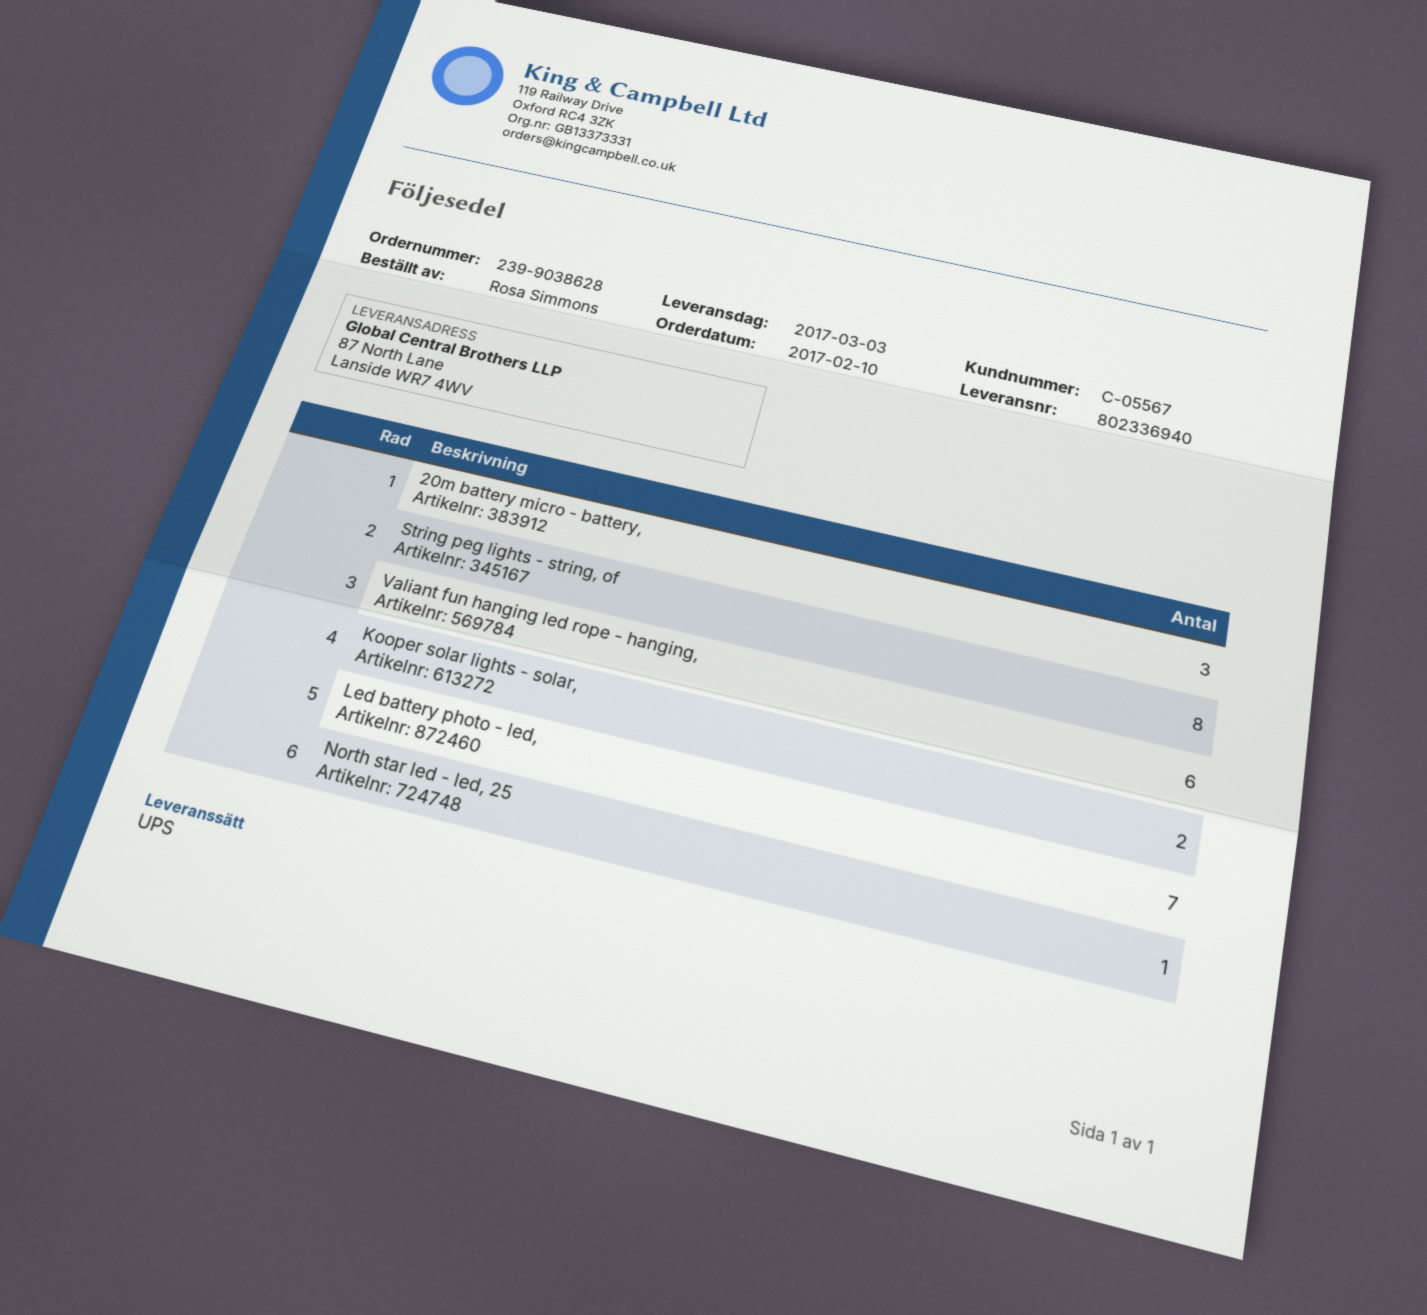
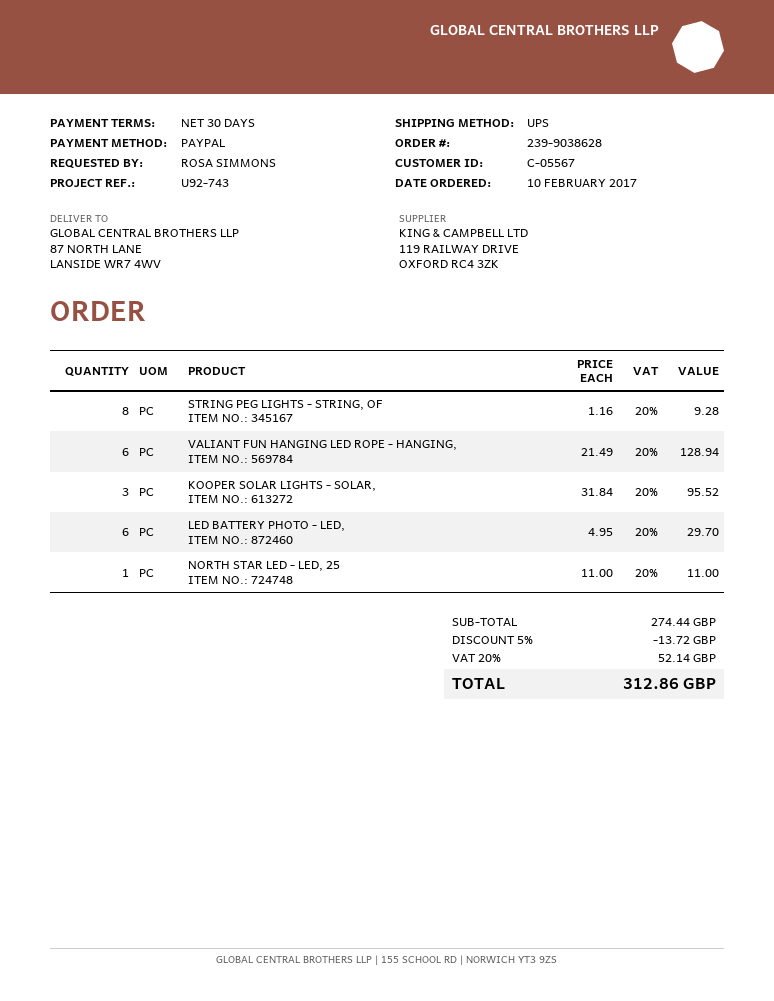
20m battery micro - battery,: 3 -> none
Kooper solar lights - solar,: 2 -> 3
Led battery photo - led,: 7 -> 6

